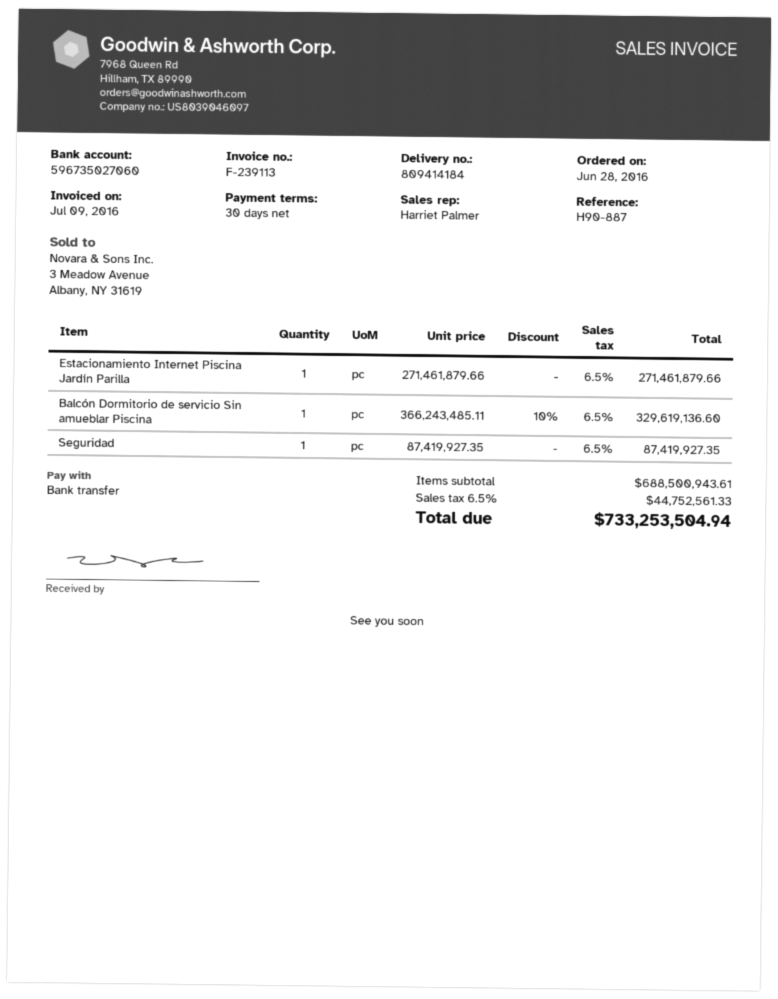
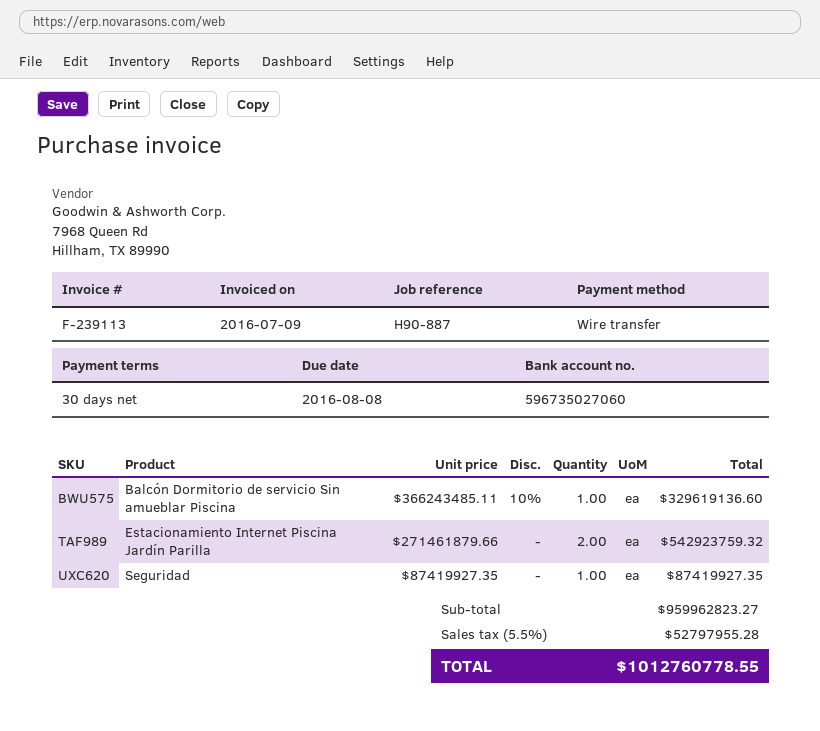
Estacionamiento Internet Piscina Jardín Parilla: 1 x 271461879.66 = 271461879.66 -> 2 x 271461879.66 = 542923759.32
subtotal: 688500943.61 -> 959962823.27
tax: 6.5% = 44752561.33 -> 5.5% = 52797955.28
total: 733253504.94 -> 1012760778.55

